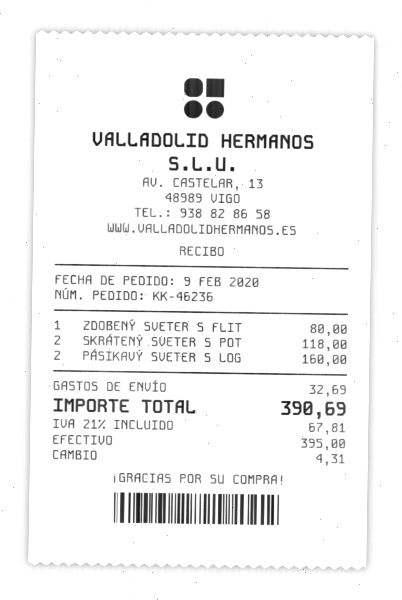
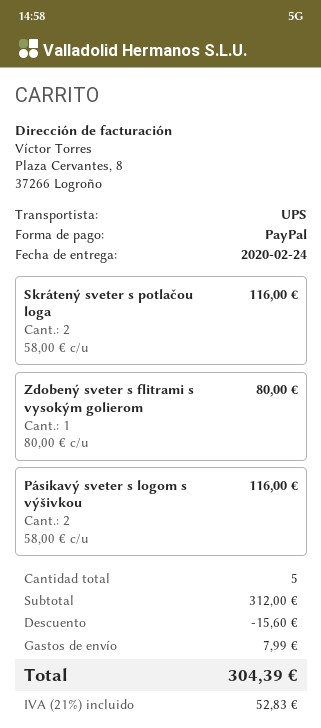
payment method: cash -> PayPal
SKRÁTENÝ SVETER S POT: 2 for 118.00 -> 2 for 116.00
PÁSIKAVÝ SVETER S LOG: 2 for 160.00 -> 2 for 116.00
discount: none -> 15.60
shipping: 32.69 -> 7.99
tax: 21% = 67.81 -> 21% = 52.83
total: 390.69 -> 304.39

